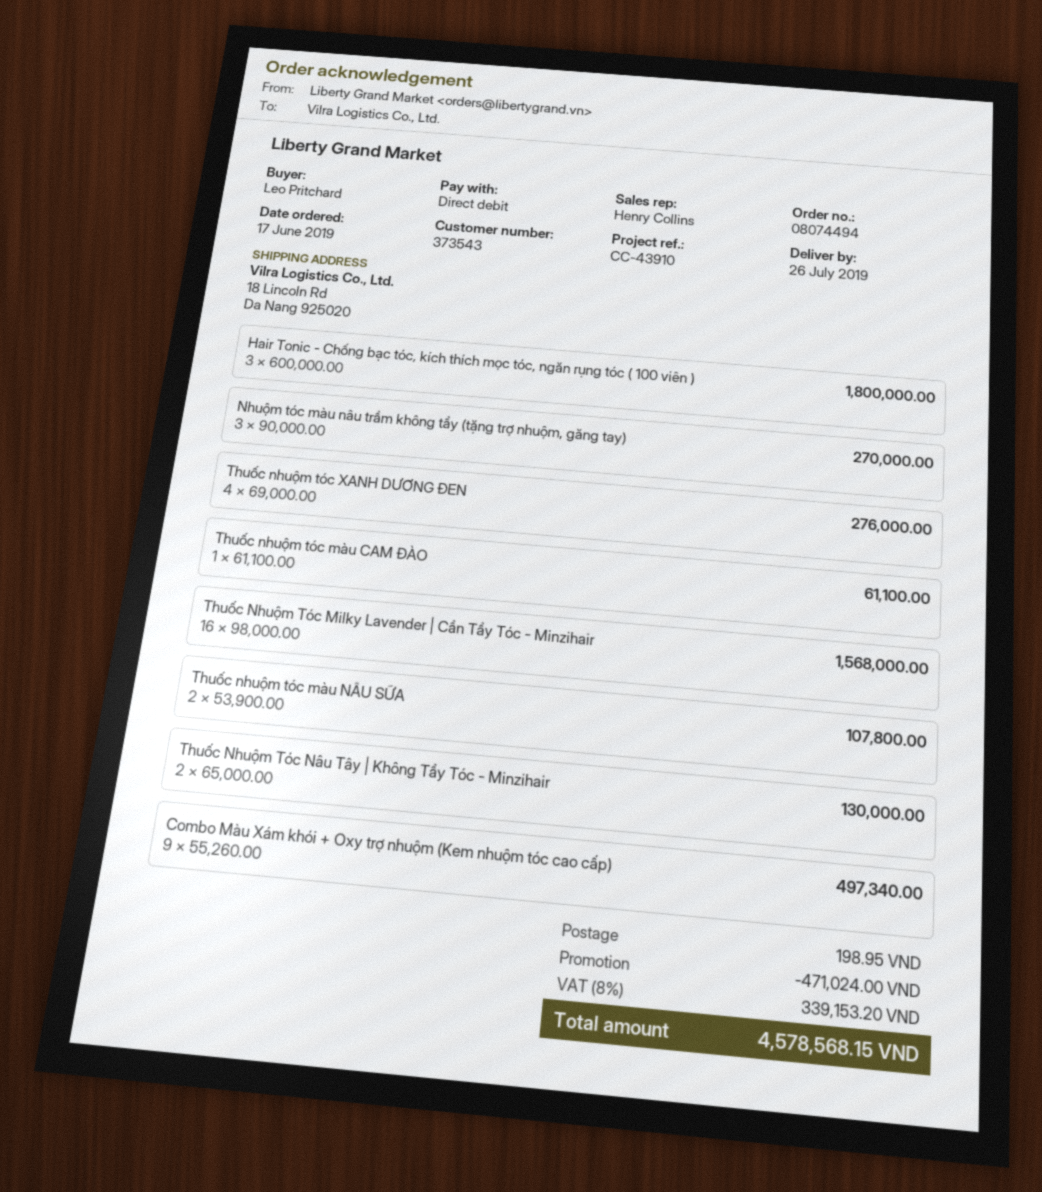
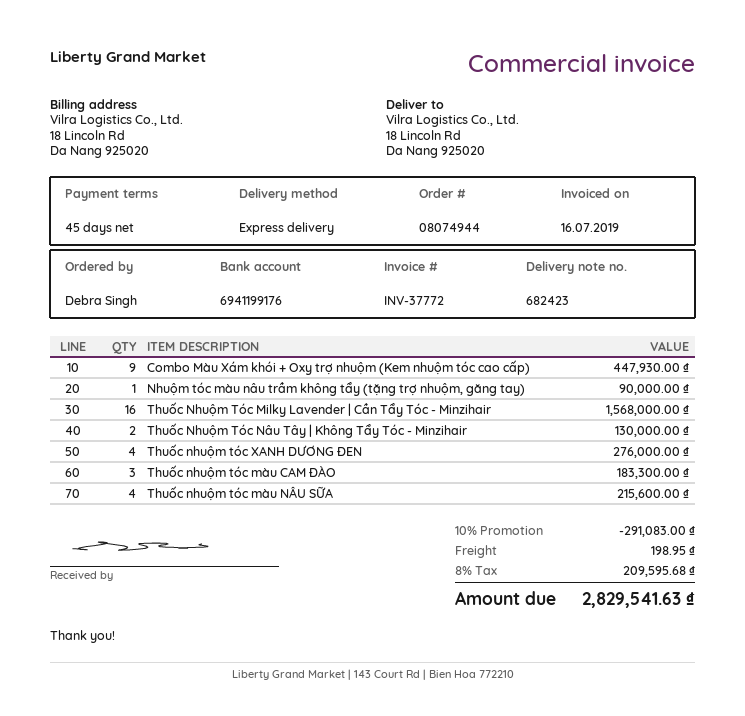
order number: 08074494 -> 08074944
ordered by: Leo Pritchard -> Debra Singh
Hair Tonic - Chống bạc tóc, kích thích mọc tóc, ngăn rụng tóc ( 100 viên ): 3 for 1800000.00 -> none
Nhuộm tóc màu nâu trầm không tẩy (tặng trợ nhuộm, găng tay): 3 for 270000.00 -> 1 for 90000.00
Thuốc nhuộm tóc màu CAM ĐÀO: 1 for 61100.00 -> 3 for 183300.00
Thuốc nhuộm tóc màu NÂU SỮA: 2 for 107800.00 -> 4 for 215600.00
Combo Màu Xám khói + Oxy trợ nhuộm (Kem nhuộm tóc cao cấp): 9 for 497340.00 -> 9 for 447930.00
discount: 471024.00 -> 291083.00
tax: 8% = 339153.20 -> 8% = 209595.68
total: 4578568.15 -> 2829541.63

